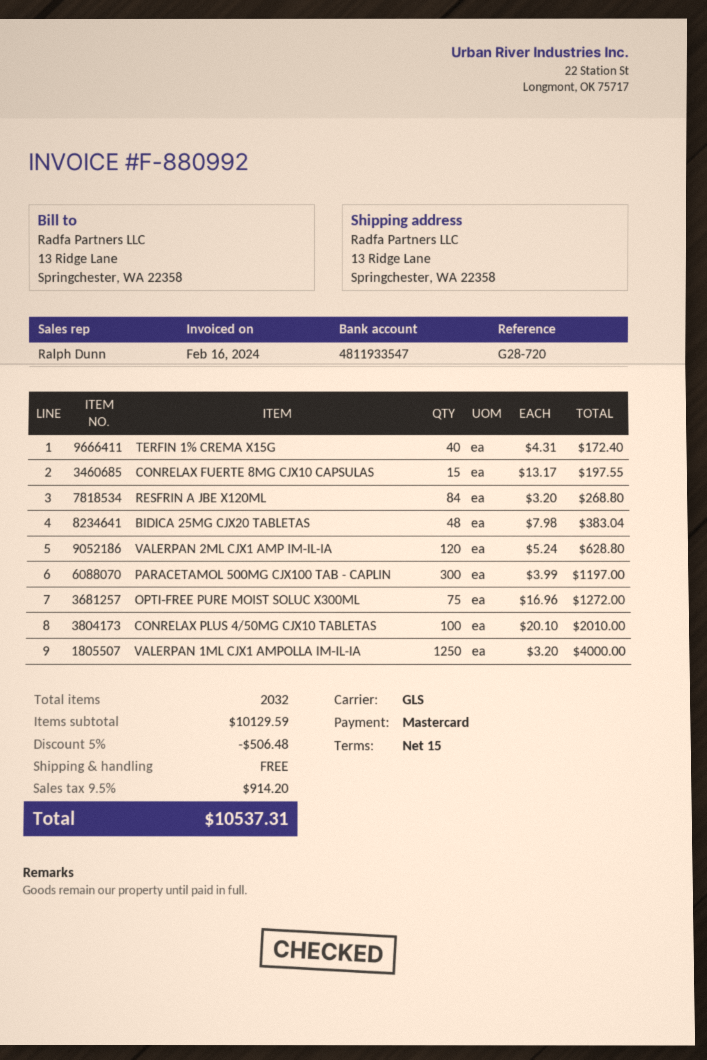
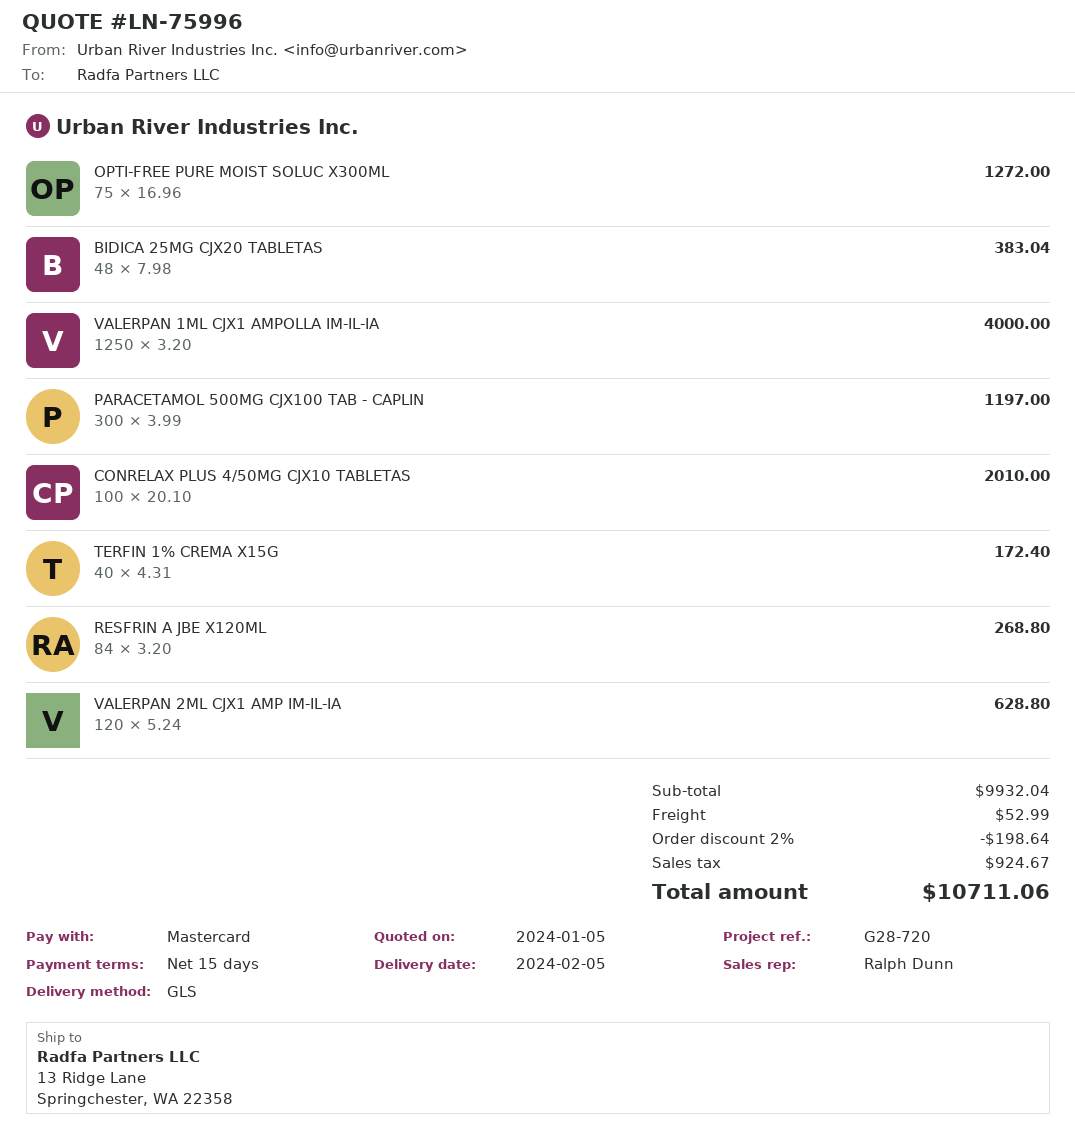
CONRELAX FUERTE 8MG CJX10 CAPSULAS: 15 x 13.17 = 197.55 -> none
subtotal: 10129.59 -> 9932.04
discount: 5% = 506.48 -> 2% = 198.64
shipping: 0.00 -> 52.99
tax: 914.20 -> 924.67
total: 10537.31 -> 10711.06

